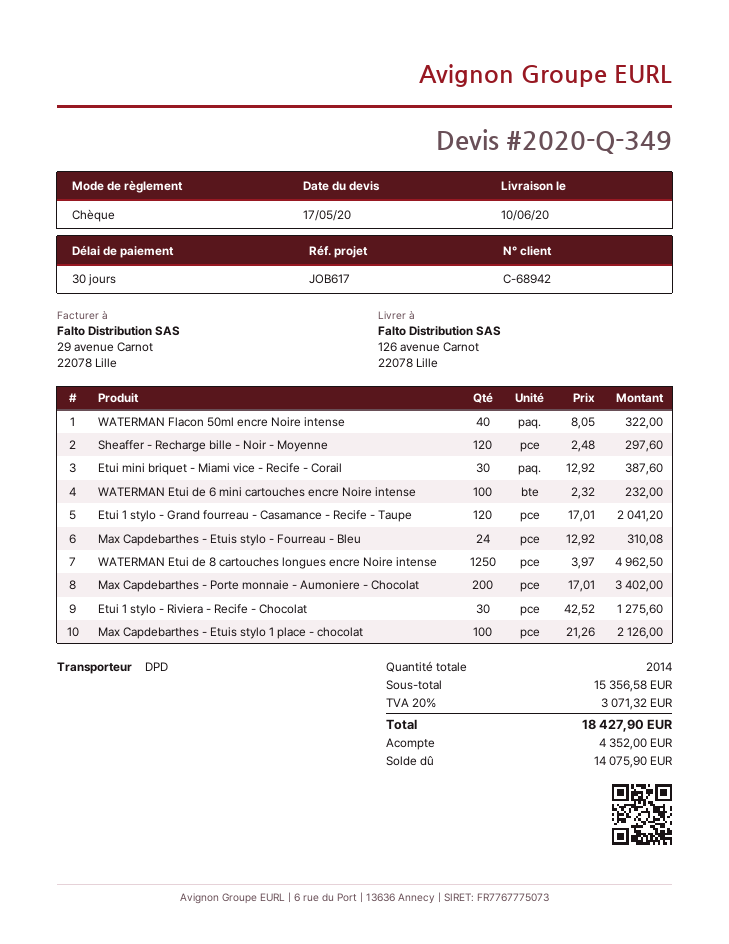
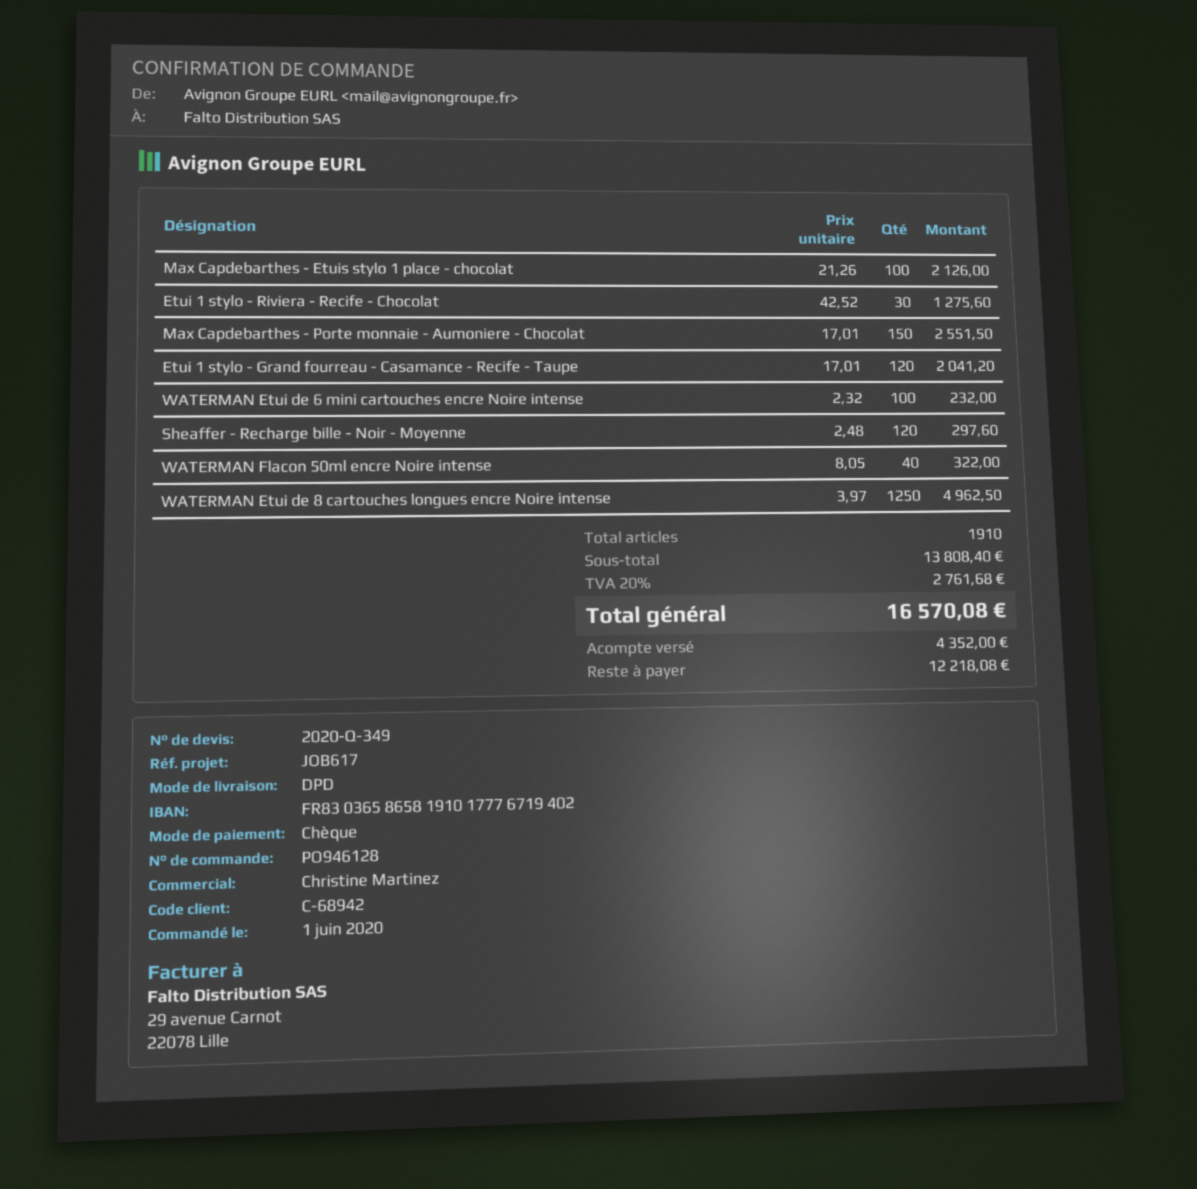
Etui mini briquet - Miami vice - Recife - Corail: 30 x 12.92 = 387.60 -> none
Max Capdebarthes - Etuis stylo - Fourreau - Bleu: 24 x 12.92 = 310.08 -> none
Max Capdebarthes - Porte monnaie - Aumoniere - Chocolat: 200 x 17.01 = 3402.00 -> 150 x 17.01 = 2551.50
total quantity: 2014 -> 1910
subtotal: 15356.58 -> 13808.40
tax: 20% = 3071.32 -> 20% = 2761.68
total: 18427.90 -> 16570.08
balance: 14075.90 -> 12218.08

